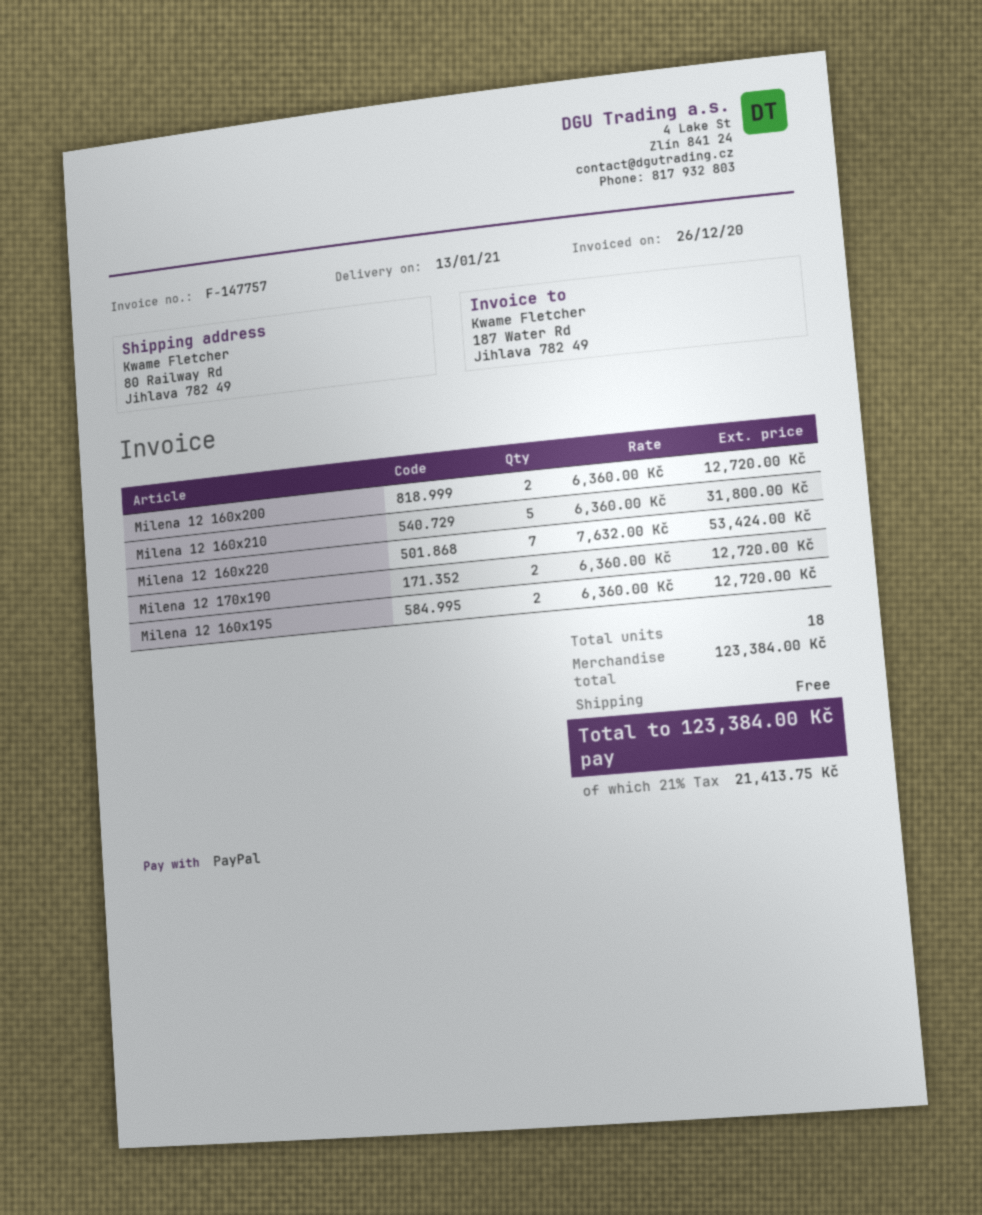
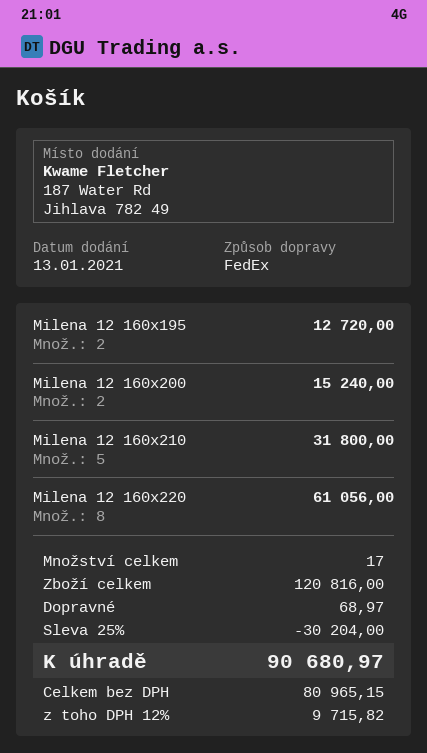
ship to: 80 Railway Rd, Jihlava 782 49 -> 187 Water Rd, Jihlava 782 49
Milena 12 160x200: 2 for 12720.00 -> 2 for 15240.00
Milena 12 160x220: 7 for 53424.00 -> 8 for 61056.00
Milena 12 170x190: 2 for 12720.00 -> none
total quantity: 18 -> 17
subtotal: 123384.00 -> 120816.00
discount: none -> 25% = 30204.00
shipping: 0.00 -> 68.97
tax: 21% = 21413.75 -> 12% = 9715.82
total: 123384.00 -> 90680.97

